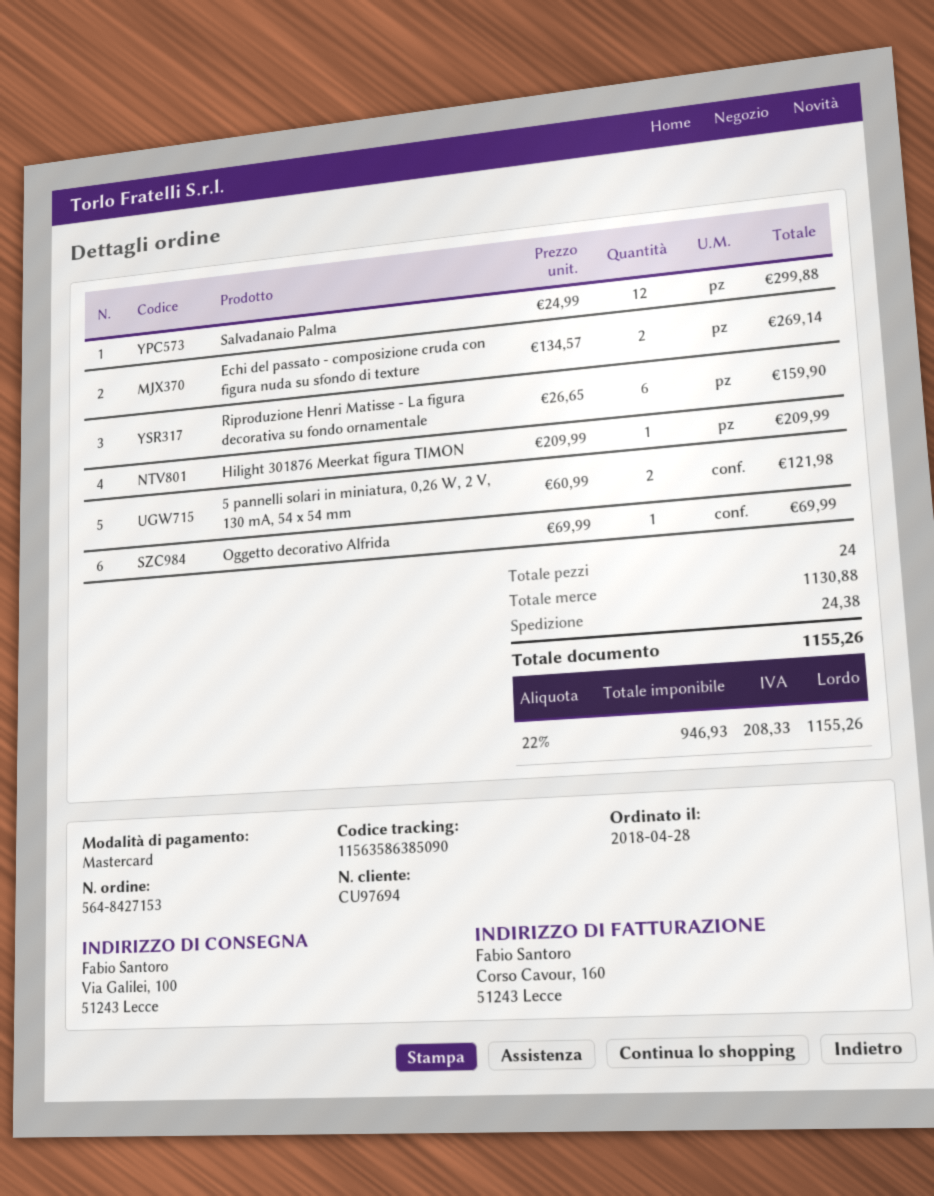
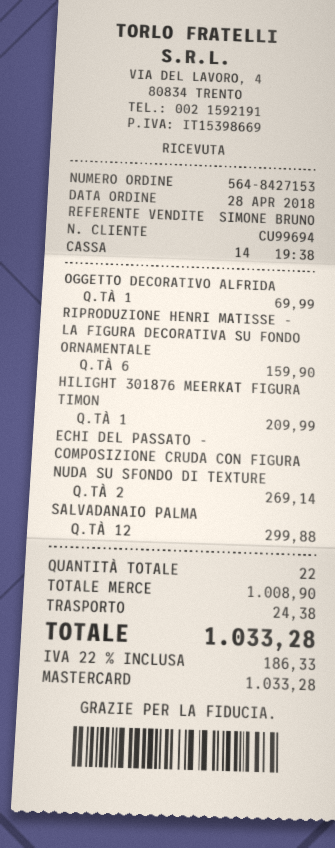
customer number: CU97694 -> CU99694
5 pannelli solari in miniatura, 0,26 W, 2 V, 130 mA, 54 x 54 mm: 2 for 121.98 -> none
total quantity: 24 -> 22
subtotal: 1130.88 -> 1008.90
tax: 22% = 208.33 -> 22% = 186.33
total: 1155.26 -> 1033.28

